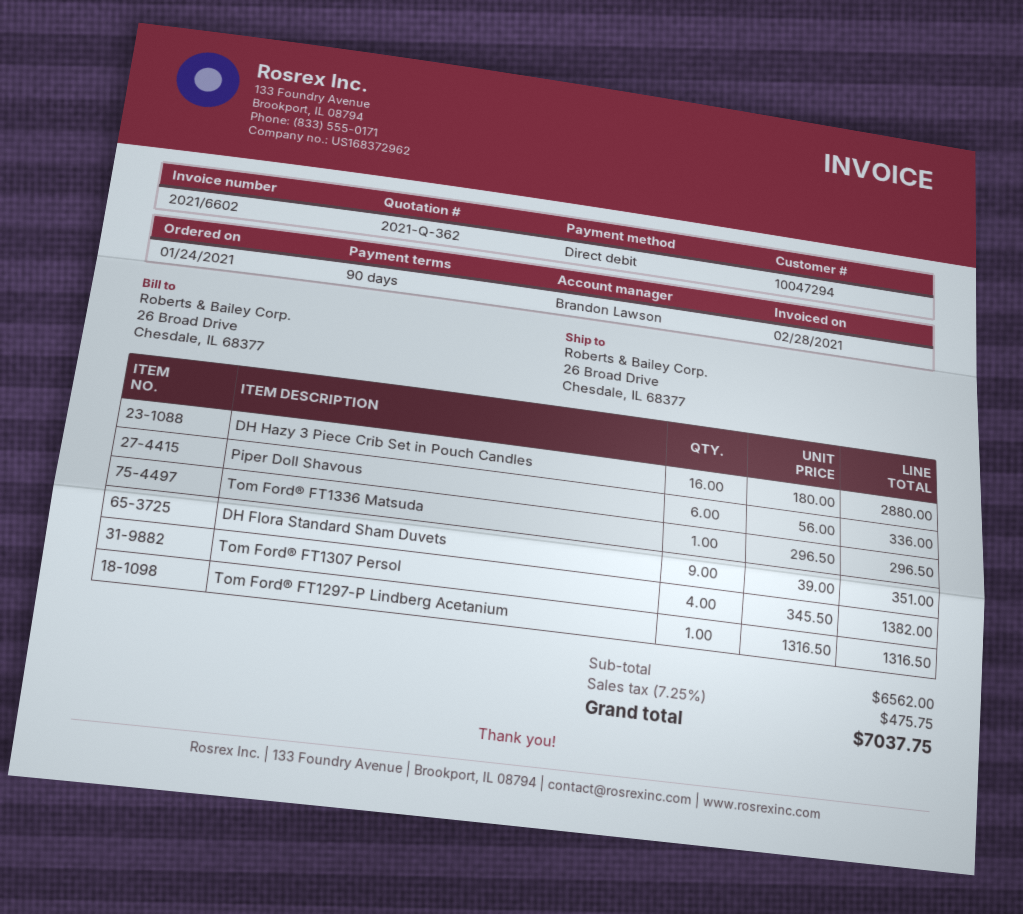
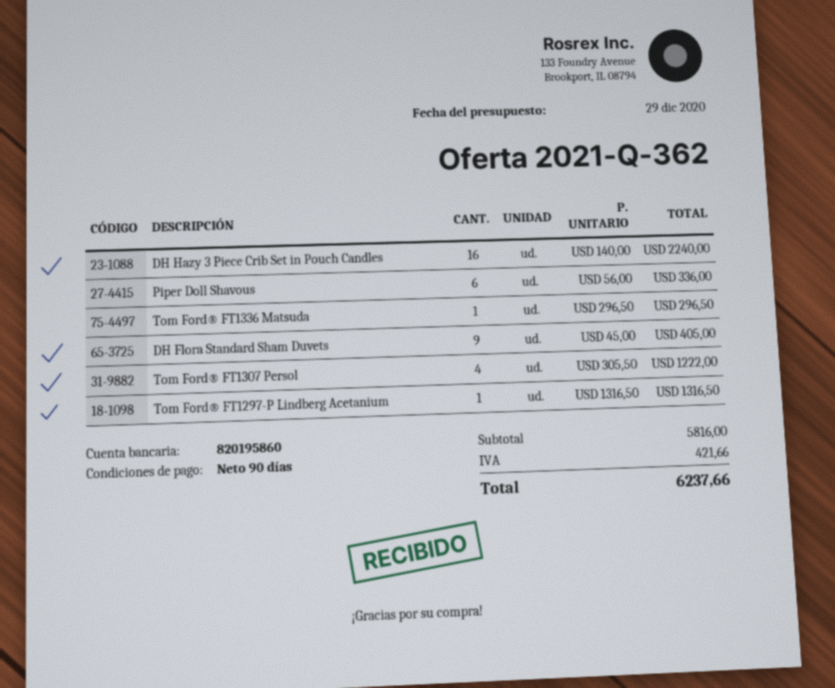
DH Hazy 3 Piece Crib Set in Pouch Candles: 16 x 180.00 = 2880.00 -> 16 x 140.00 = 2240.00
DH Flora Standard Sham Duvets: 9 x 39.00 = 351.00 -> 9 x 45.00 = 405.00
Tom Ford® FT1307 Persol: 4 x 345.50 = 1382.00 -> 4 x 305.50 = 1222.00
subtotal: 6562.00 -> 5816.00
tax: 475.75 -> 421.66
total: 7037.75 -> 6237.66

